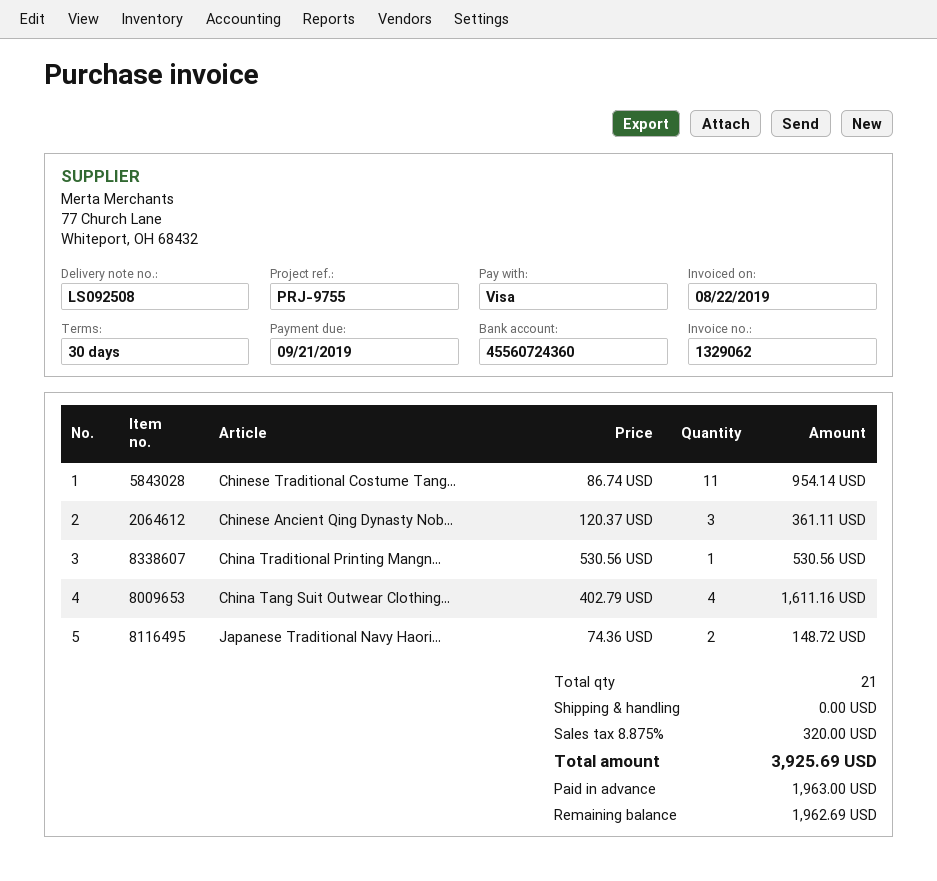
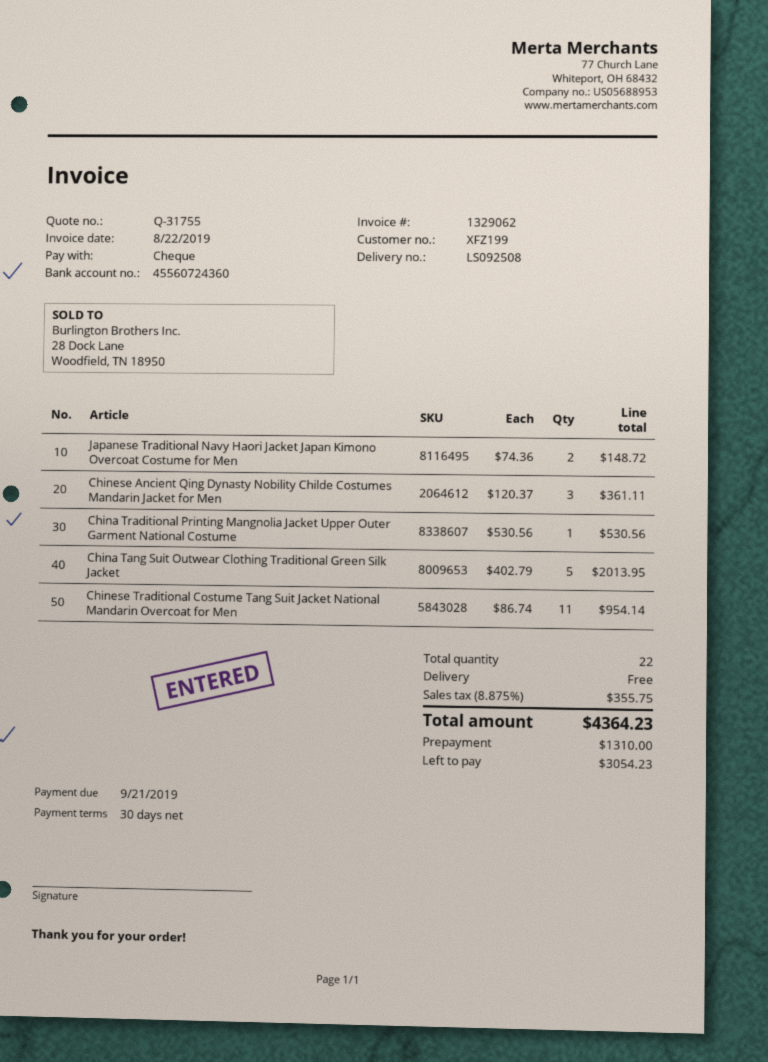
payment method: Visa -> cheque
China Tang Suit Outwear Clothing...: 4 x 402.79 = 1611.16 -> 5 x 402.79 = 2013.95
total quantity: 21 -> 22
tax: 8.875% = 320.00 -> 8.875% = 355.75
total: 3925.69 -> 4364.23
deposit: 1963.00 -> 1310.00
balance: 1962.69 -> 3054.23

